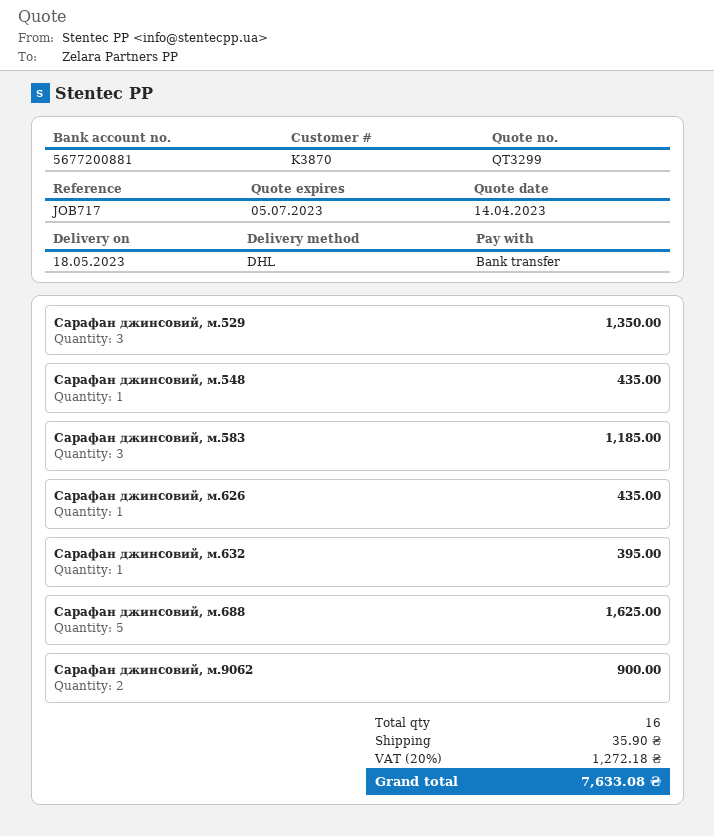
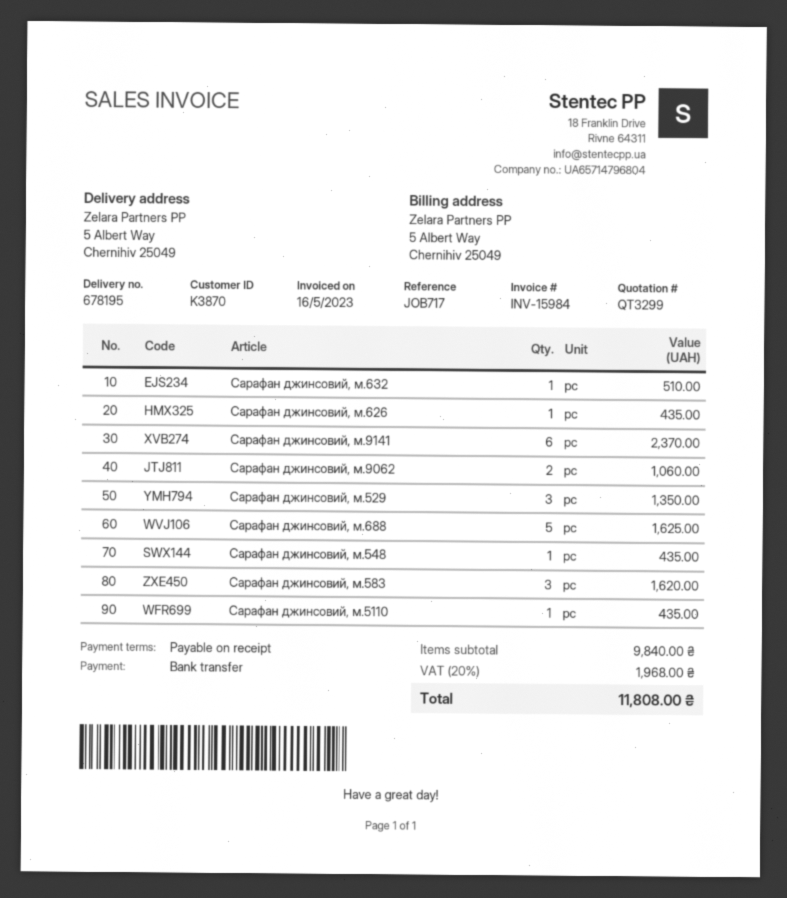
Сарафан джинсовий, м.583: 3 for 1185.00 -> 3 for 1620.00
Сарафан джинсовий, м.632: 1 for 395.00 -> 1 for 510.00
Сарафан джинсовий, м.9062: 2 for 900.00 -> 2 for 1060.00
Сарафан джинсовий, м.9141: none -> 6 for 2370.00
Сарафан джинсовий, м.5110: none -> 1 for 435.00
shipping: 35.90 -> none
tax: 20% = 1272.18 -> 20% = 1968.00
total: 7633.08 -> 11808.00

